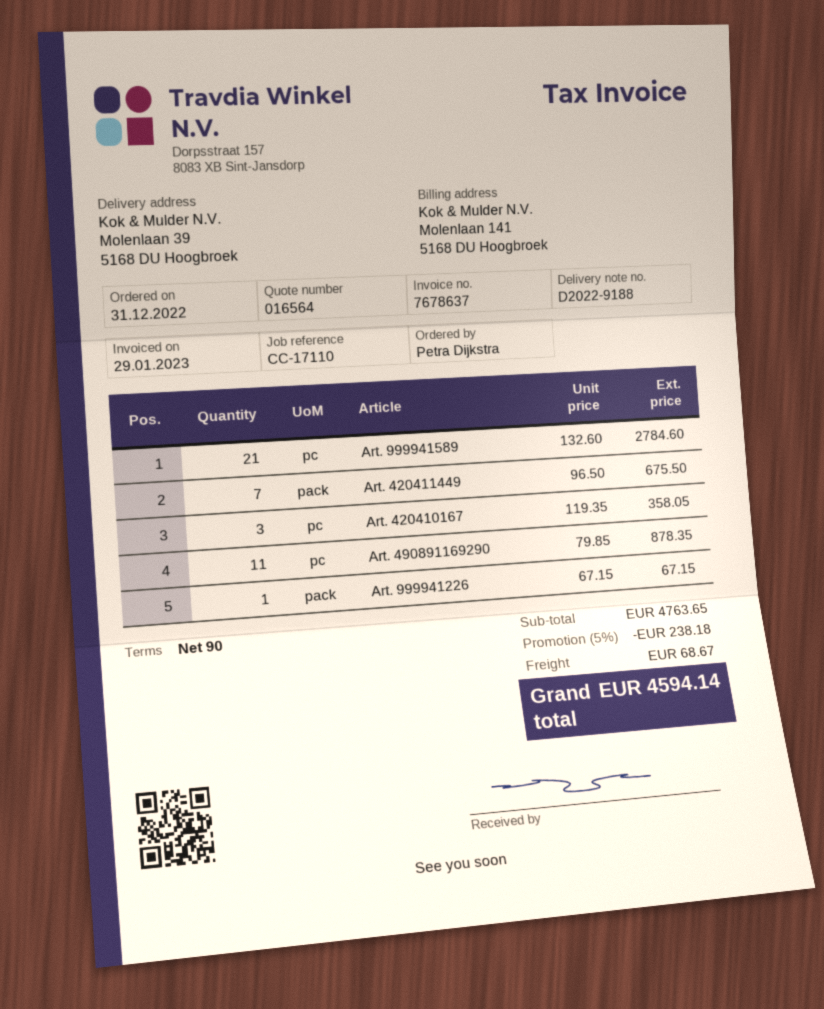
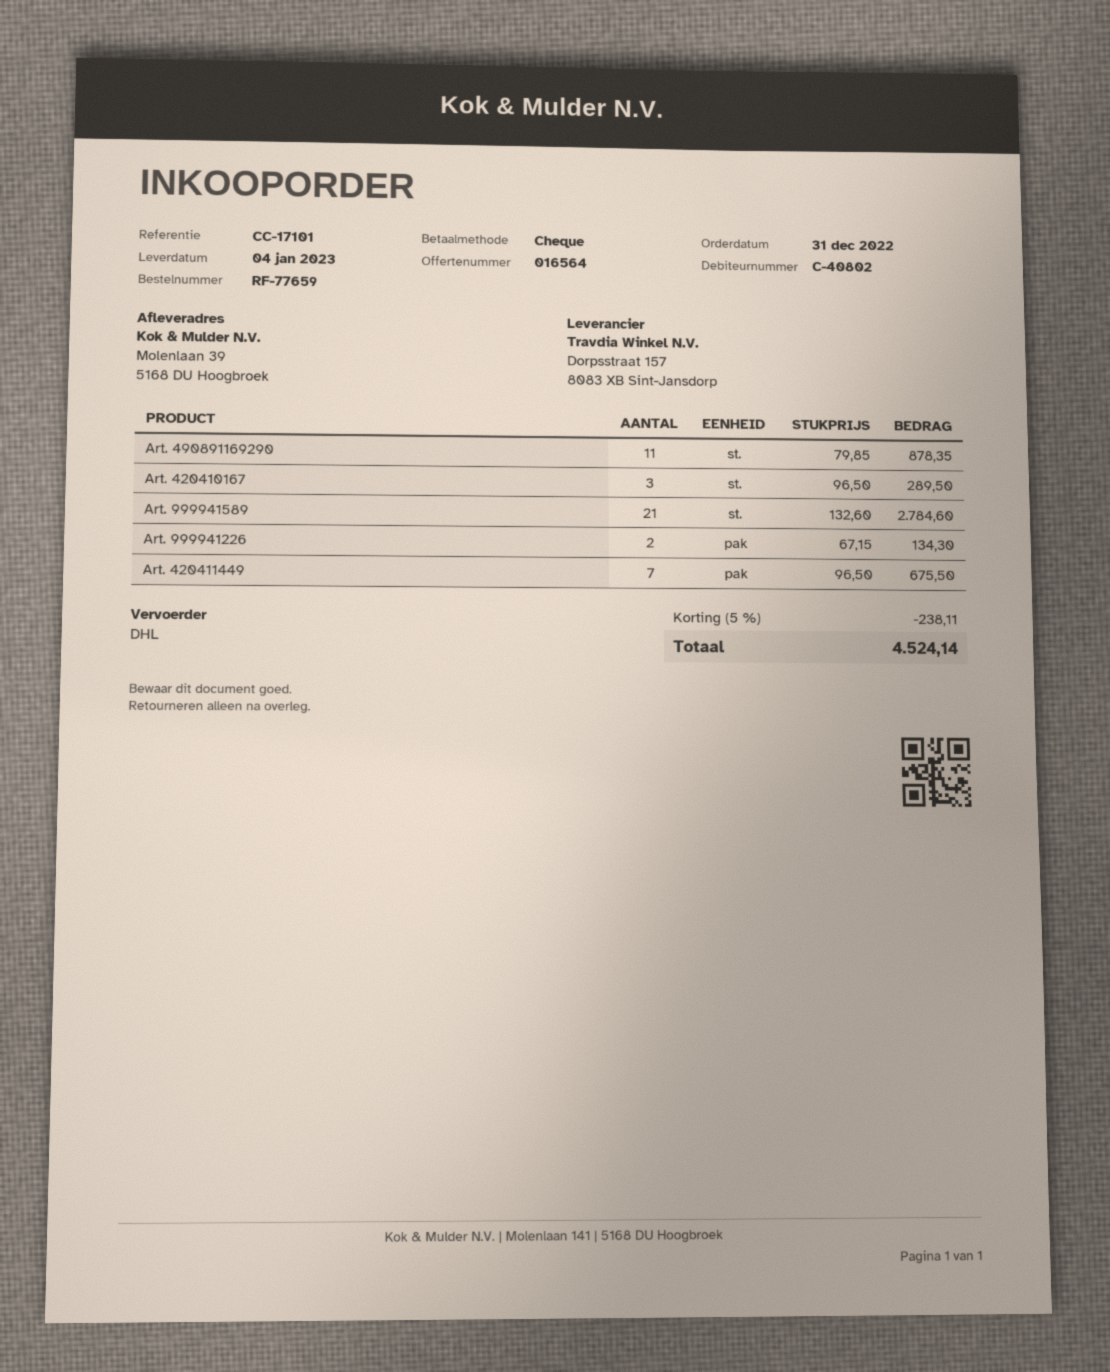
reference: CC-17110 -> CC-17101
Art. 420410167: 3 x 119.35 = 358.05 -> 3 x 96.50 = 289.50
Art. 999941226: 1 x 67.15 = 67.15 -> 2 x 67.15 = 134.30
discount: 5% = 238.18 -> 5% = 238.11
shipping: 68.67 -> none
total: 4594.14 -> 4524.14

